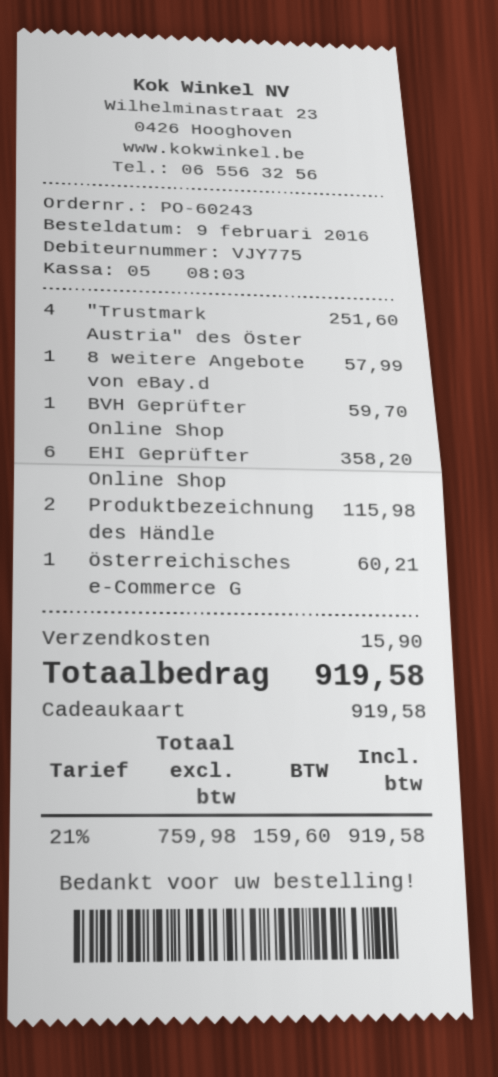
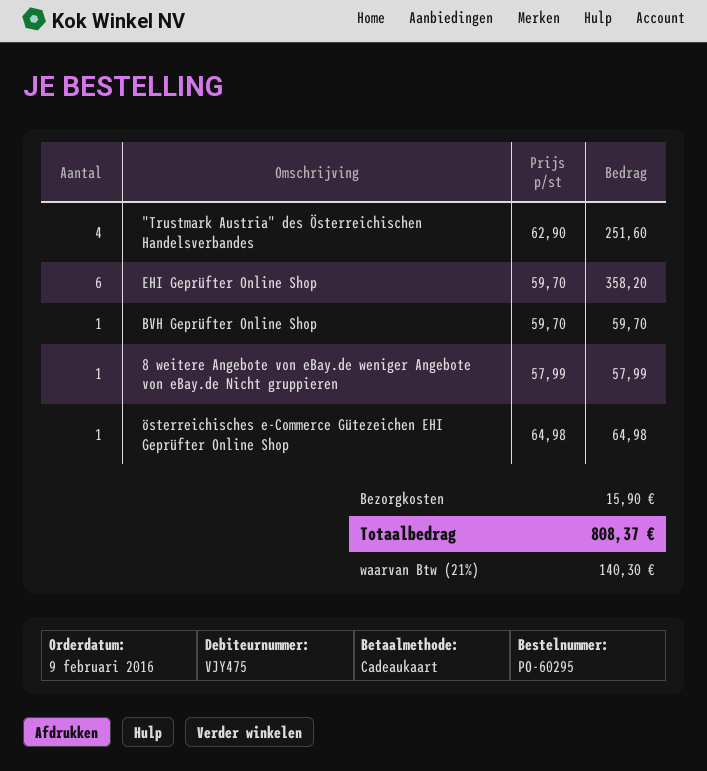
order number: PO-60243 -> PO-60295
customer number: VJY775 -> VJY475
Produktbezeichnung des Händle: 2 for 115.98 -> none
österreichisches e-Commerce G: 1 for 60.21 -> 1 for 64.98
tax: 21% = 159.60 -> 21% = 140.30
total: 919.58 -> 808.37

